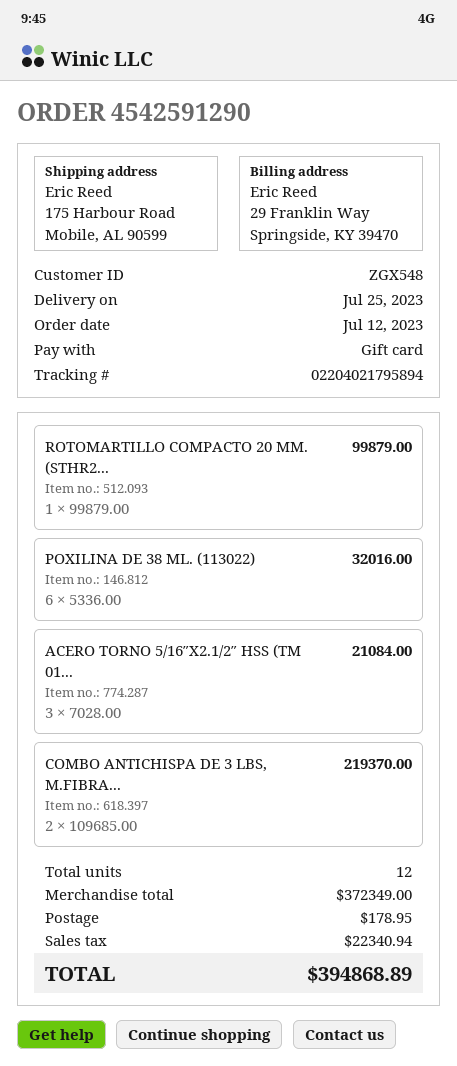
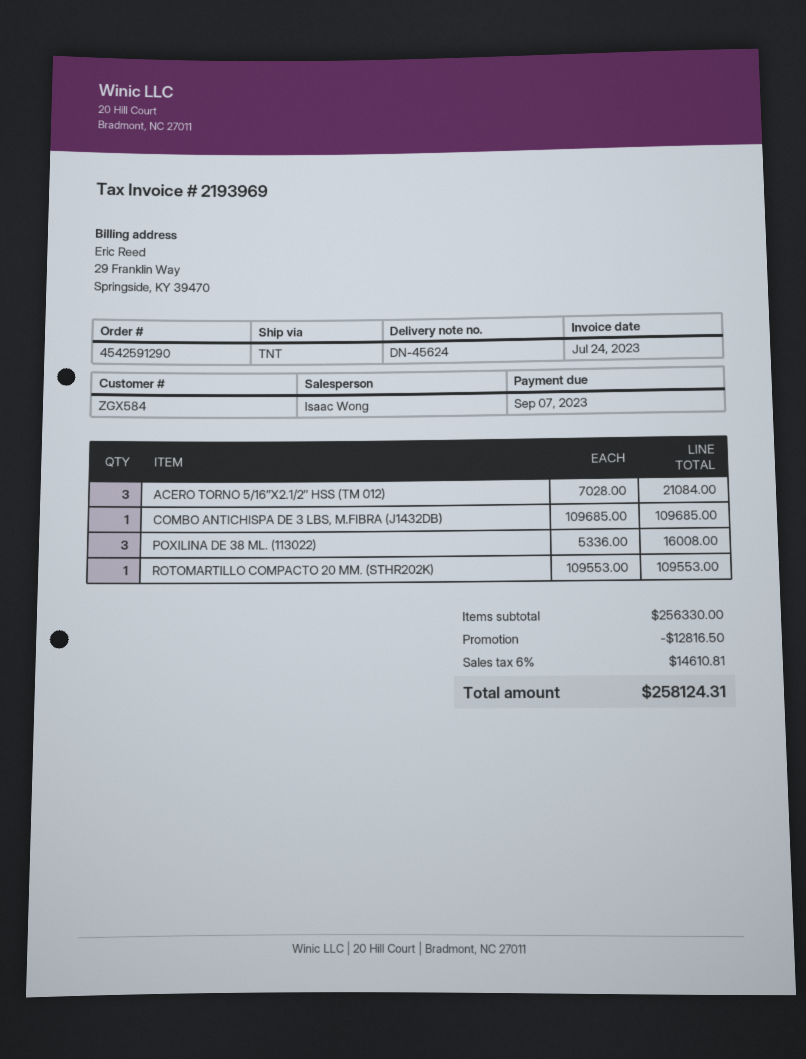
customer number: ZGX548 -> ZGX584
ROTOMARTILLO COMPACTO 20 MM. (STHR2...: 1 x 99879.00 = 99879.00 -> 1 x 109553.00 = 109553.00
POXILINA DE 38 ML. (113022): 6 x 5336.00 = 32016.00 -> 3 x 5336.00 = 16008.00
COMBO ANTICHISPA DE 3 LBS, M.FIBRA...: 2 x 109685.00 = 219370.00 -> 1 x 109685.00 = 109685.00
subtotal: 372349.00 -> 256330.00
discount: none -> 12816.50
shipping: 178.95 -> none
tax: 22340.94 -> 14610.81
total: 394868.89 -> 258124.31

